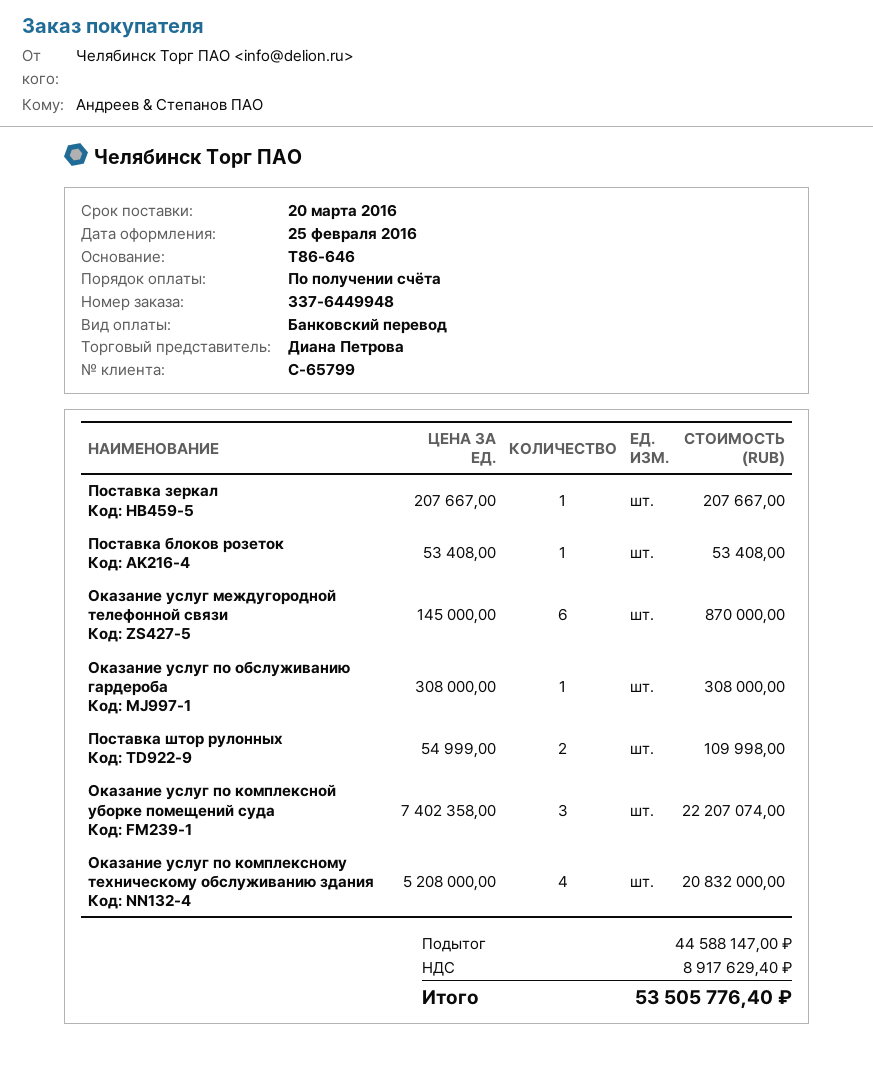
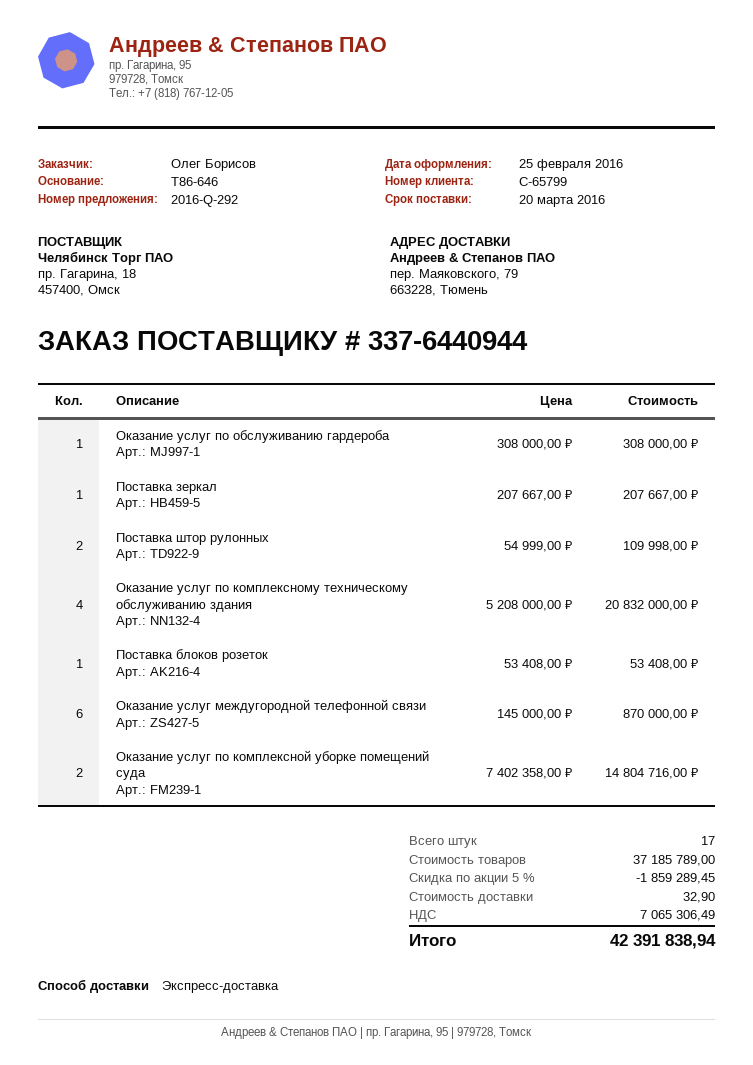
order number: 337-6449948 -> 337-6440944
Оказание услуг по комплексной уборке помещений суда: 3 x 7402358.00 = 22207074.00 -> 2 x 7402358.00 = 14804716.00
subtotal: 44588147.00 -> 37185789.00
discount: none -> 5% = 1859289.45
shipping: none -> 32.90
tax: 8917629.40 -> 7065306.49
total: 53505776.40 -> 42391838.94

